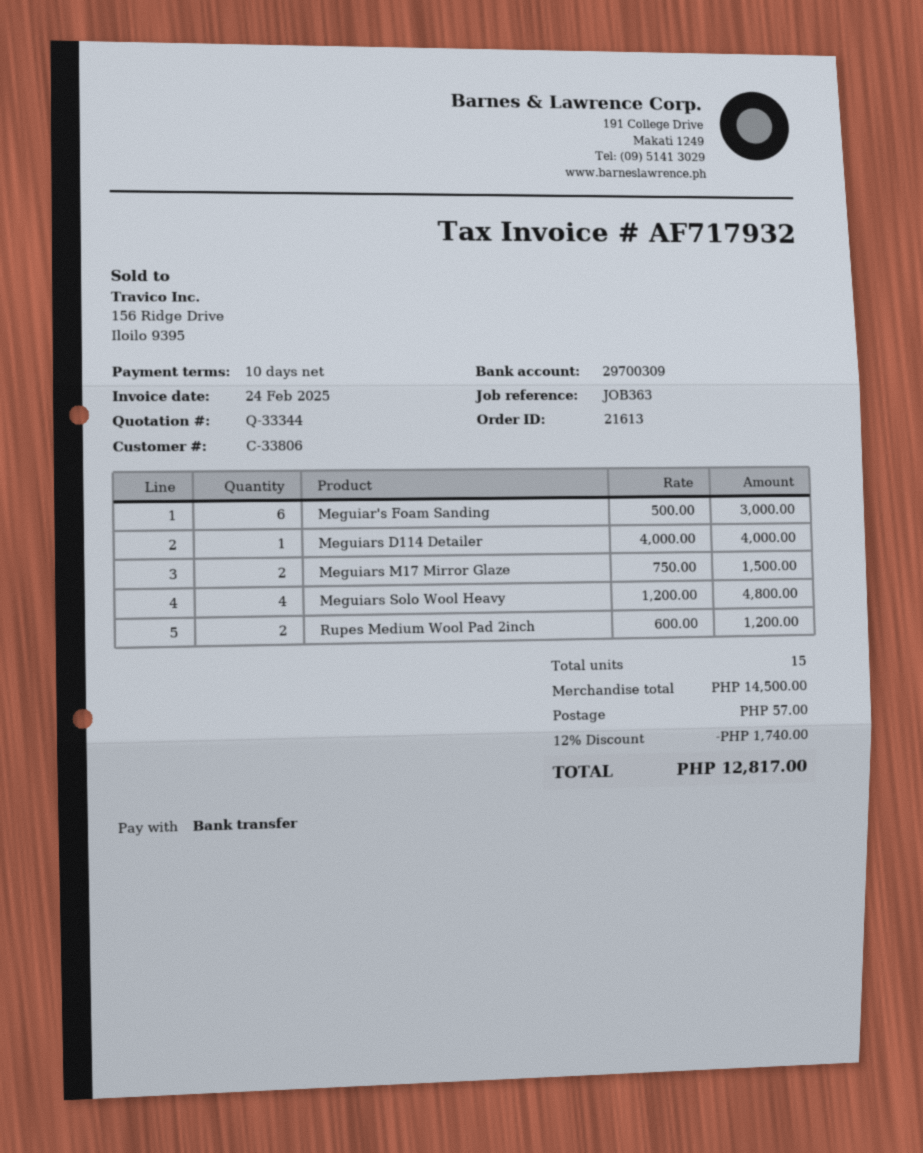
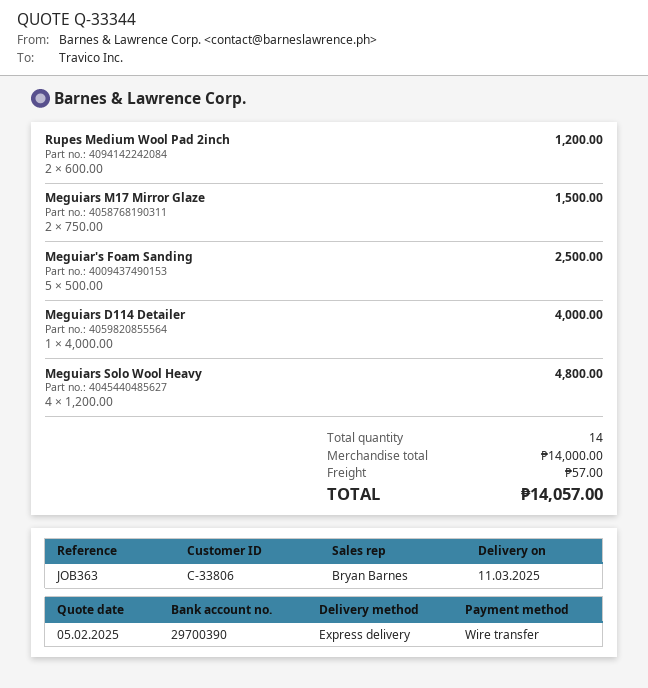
bank account: 29700309 -> 29700390
Meguiar's Foam Sanding: 6 x 500.00 = 3000.00 -> 5 x 500.00 = 2500.00
total quantity: 15 -> 14
subtotal: 14500.00 -> 14000.00
discount: 12% = 1740.00 -> none
total: 12817.00 -> 14057.00

